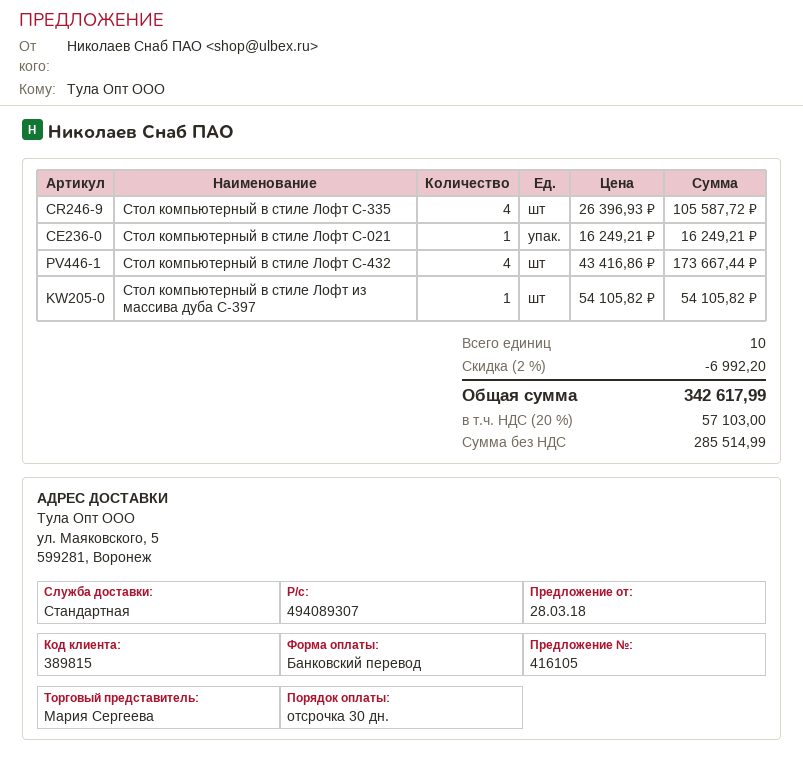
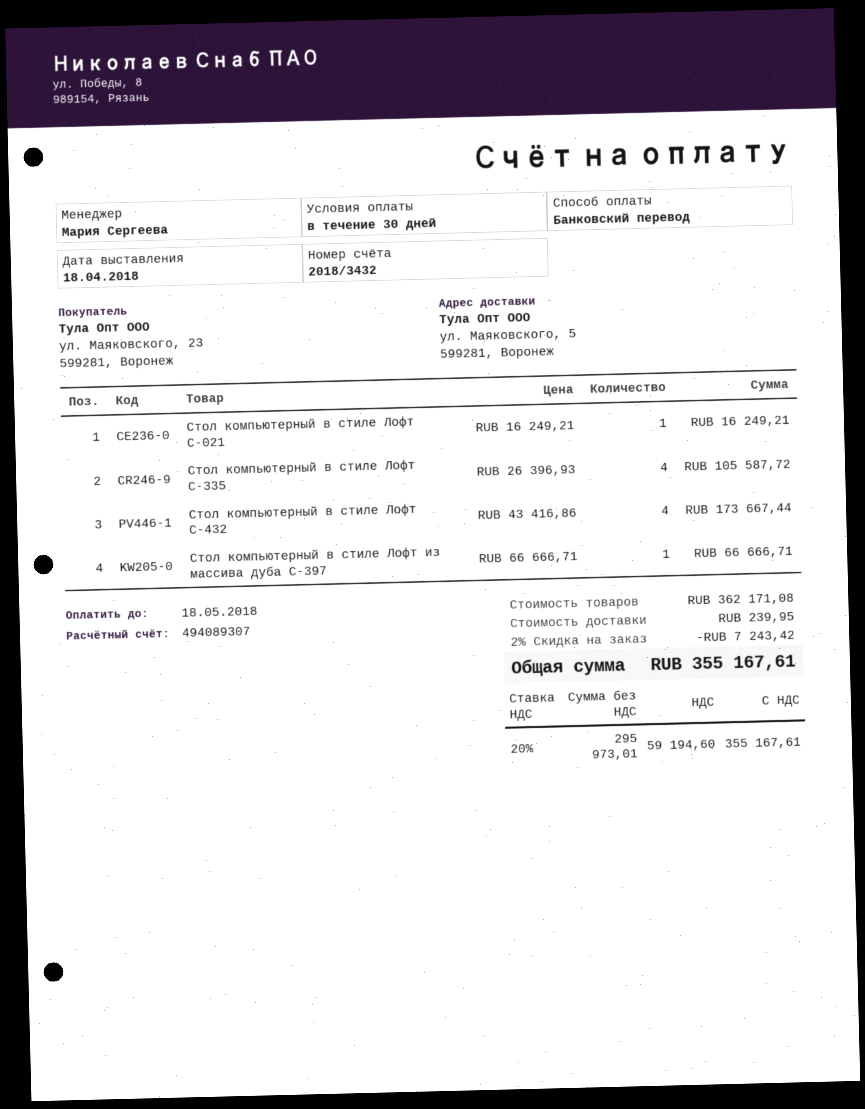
Стол компьютерный в стиле Лофт из массива дуба С-397: 1 x 54105.82 = 54105.82 -> 1 x 66666.71 = 66666.71
discount: 2% = 6992.20 -> 2% = 7243.42
shipping: none -> 239.95
net: 285514.99 -> 295973.01
tax: 20% = 57103.00 -> 20% = 59194.60
total: 342617.99 -> 355167.61

